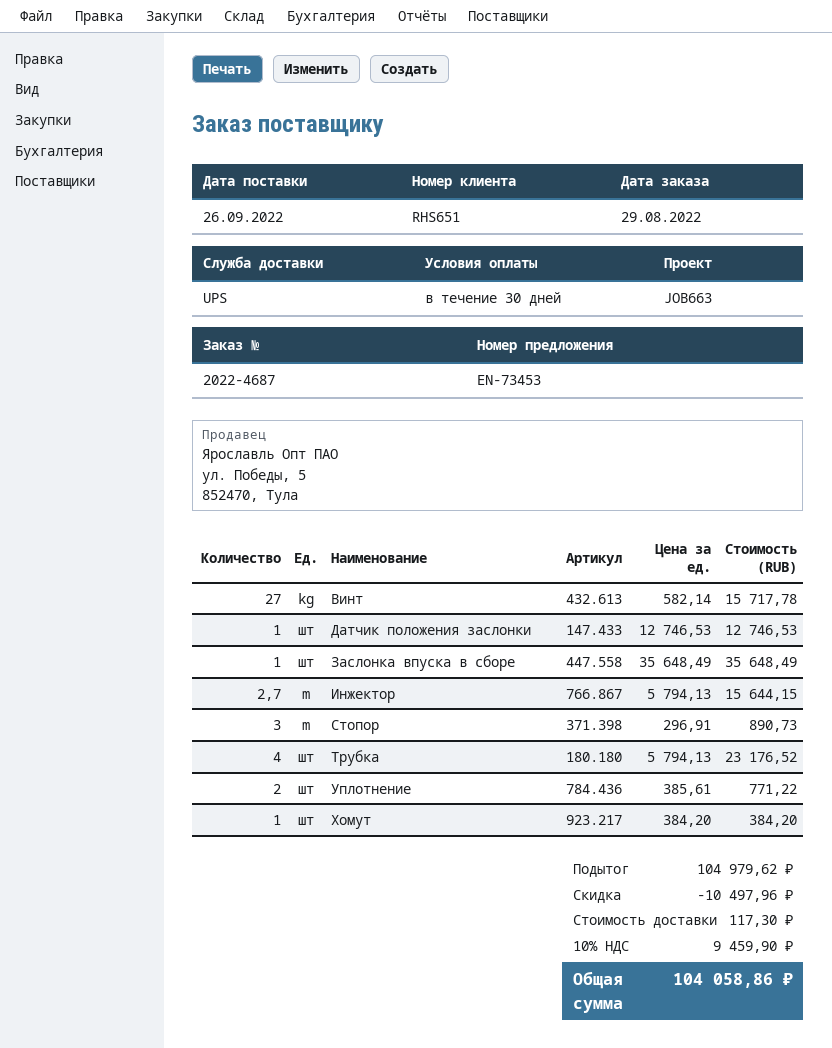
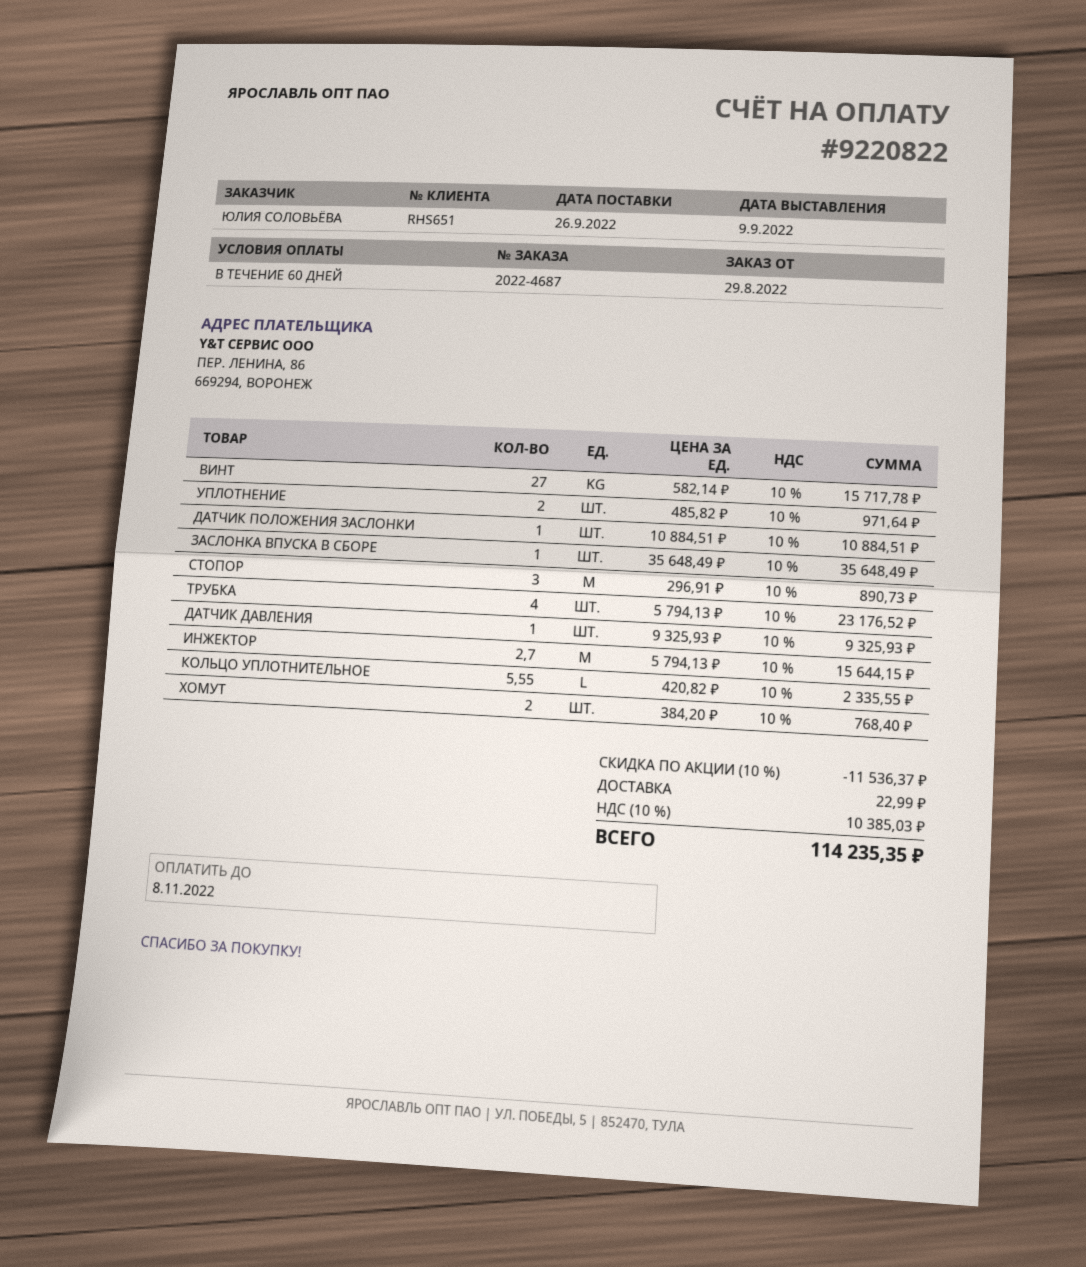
payment terms: 30 days -> 60 days
Датчик положения заслонки: 1 x 12746.53 = 12746.53 -> 1 x 10884.51 = 10884.51
Уплотнение: 2 x 385.61 = 771.22 -> 2 x 485.82 = 971.64
Хомут: 1 x 384.20 = 384.20 -> 2 x 384.20 = 768.40
ДАТЧИК ДАВЛЕНИЯ: none -> 1 x 9325.93 = 9325.93
КОЛЬЦО УПЛОТНИТЕЛЬНОЕ: none -> 5.55 x 420.82 = 2335.55
discount: 10497.96 -> 11536.37
shipping: 117.30 -> 22.99
tax: 10% = 9459.90 -> 10% = 10385.03
total: 104058.86 -> 114235.35

